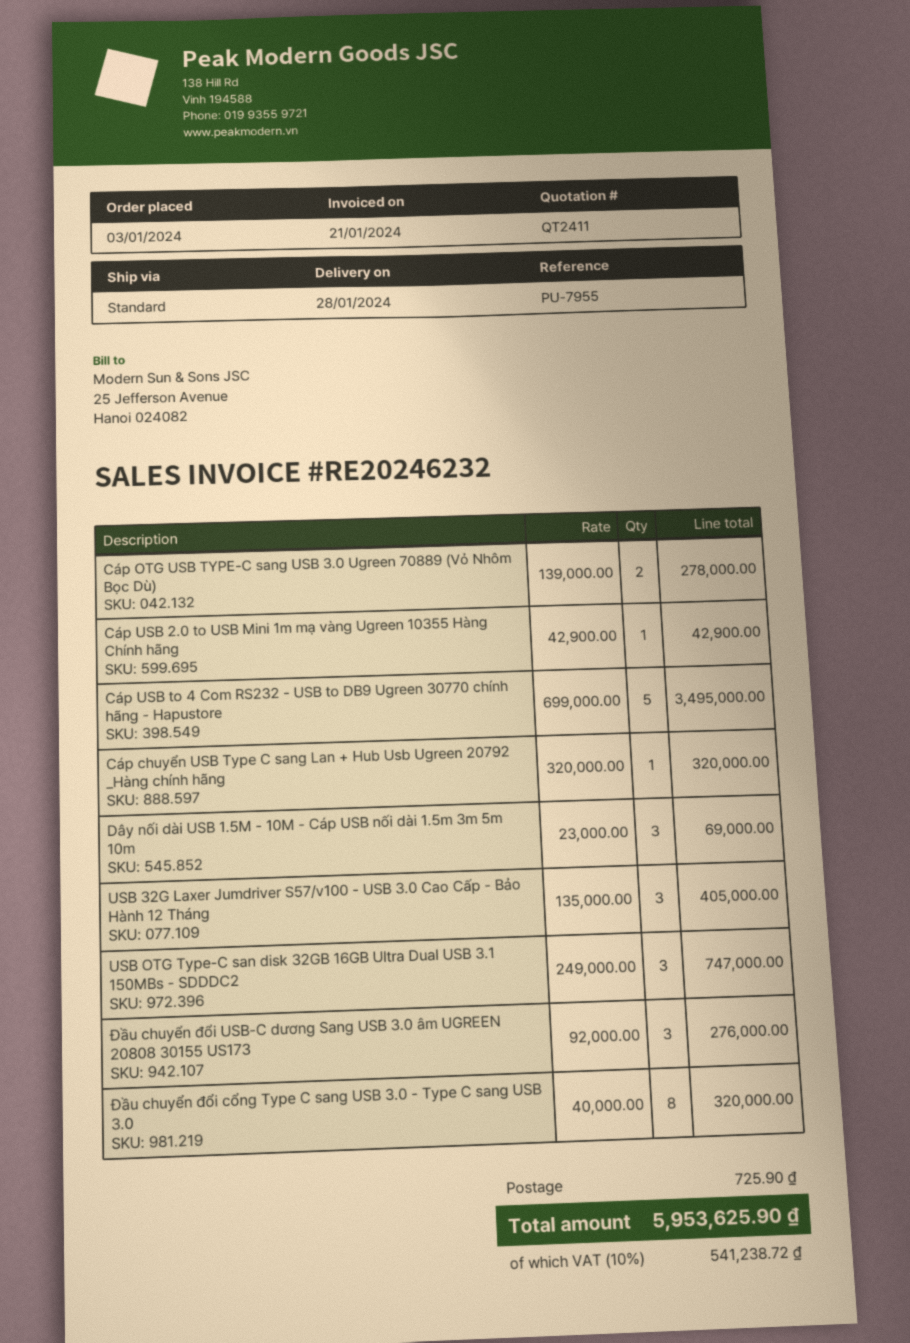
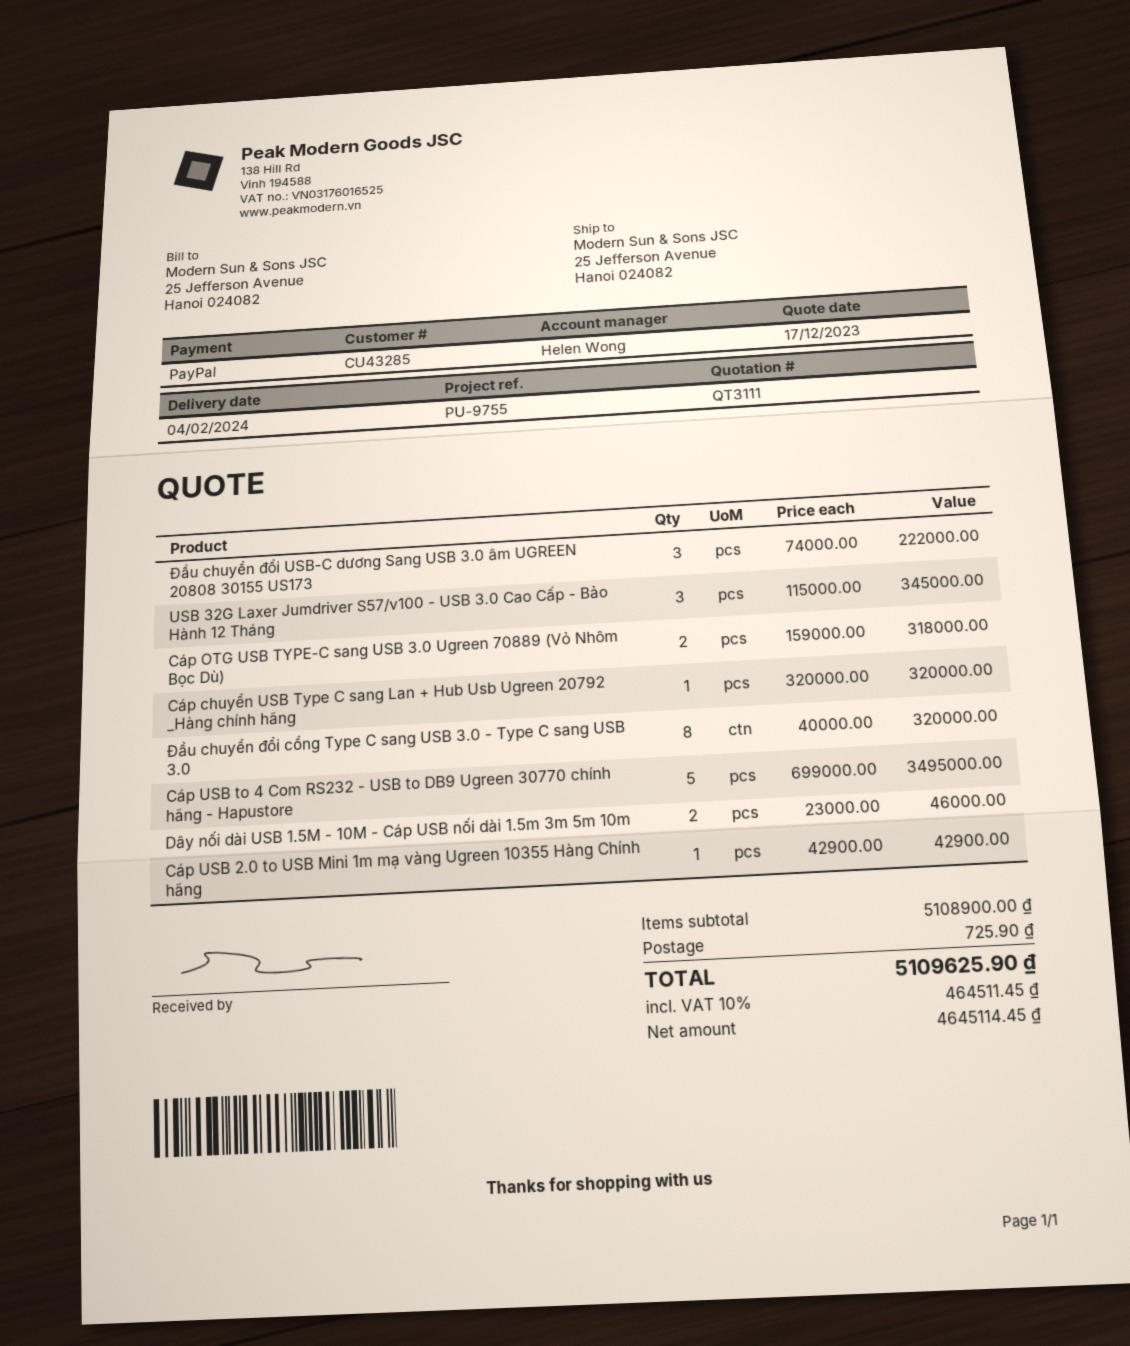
quote number: QT2411 -> QT3111
delivery date: 2024-01-28 -> 2024-02-04
reference: PU-7955 -> PU-9755
Cáp OTG USB TYPE-C sang USB 3.0 Ugreen 70889 (Vỏ Nhôm Bọc Dù): 2 x 139000.00 = 278000.00 -> 2 x 159000.00 = 318000.00
Dây nối dài USB 1.5M - 10M - Cáp USB nối dài 1.5m 3m 5m 10m: 3 x 23000.00 = 69000.00 -> 2 x 23000.00 = 46000.00
USB 32G Laxer Jumdriver S57/v100 - USB 3.0 Cao Cấp - Bảo Hành 12 Tháng: 3 x 135000.00 = 405000.00 -> 3 x 115000.00 = 345000.00
USB OTG Type-C san disk 32GB 16GB Ultra Dual USB 3.1 150MBs - SDDDC2: 3 x 249000.00 = 747000.00 -> none
Đầu chuyển đổi USB-C dương Sang USB 3.0 âm UGREEN 20808 30155 US173: 3 x 92000.00 = 276000.00 -> 3 x 74000.00 = 222000.00
tax: 10% = 541238.72 -> 10% = 464511.45
total: 5953625.90 -> 5109625.90

